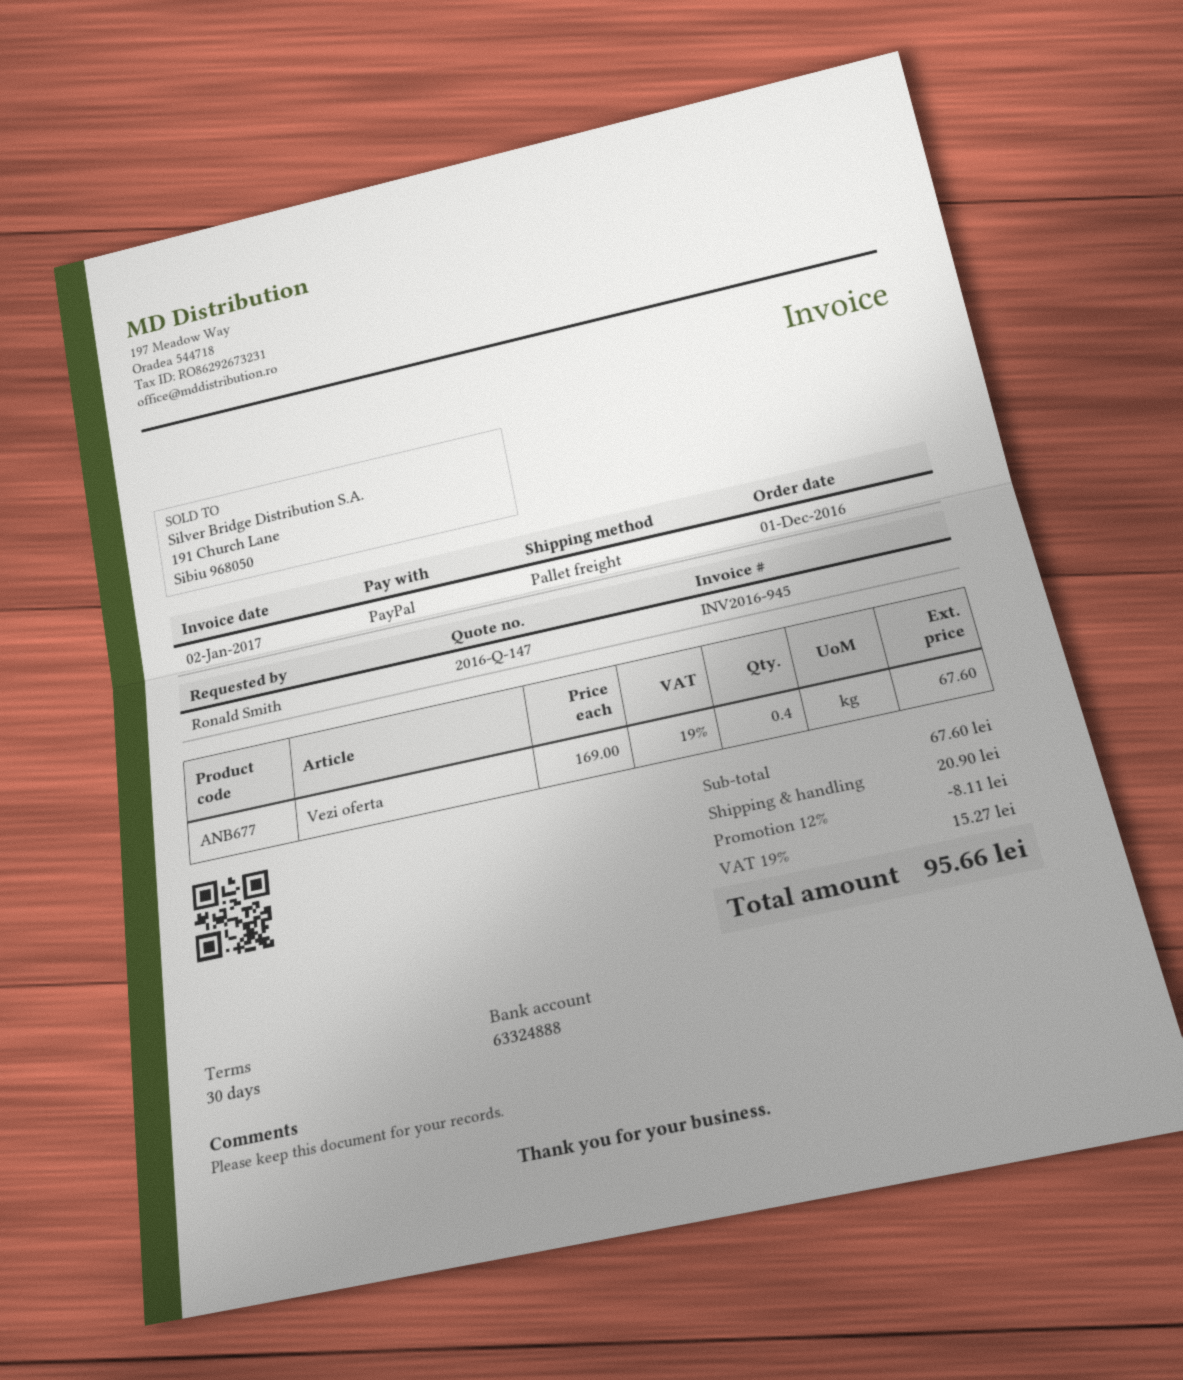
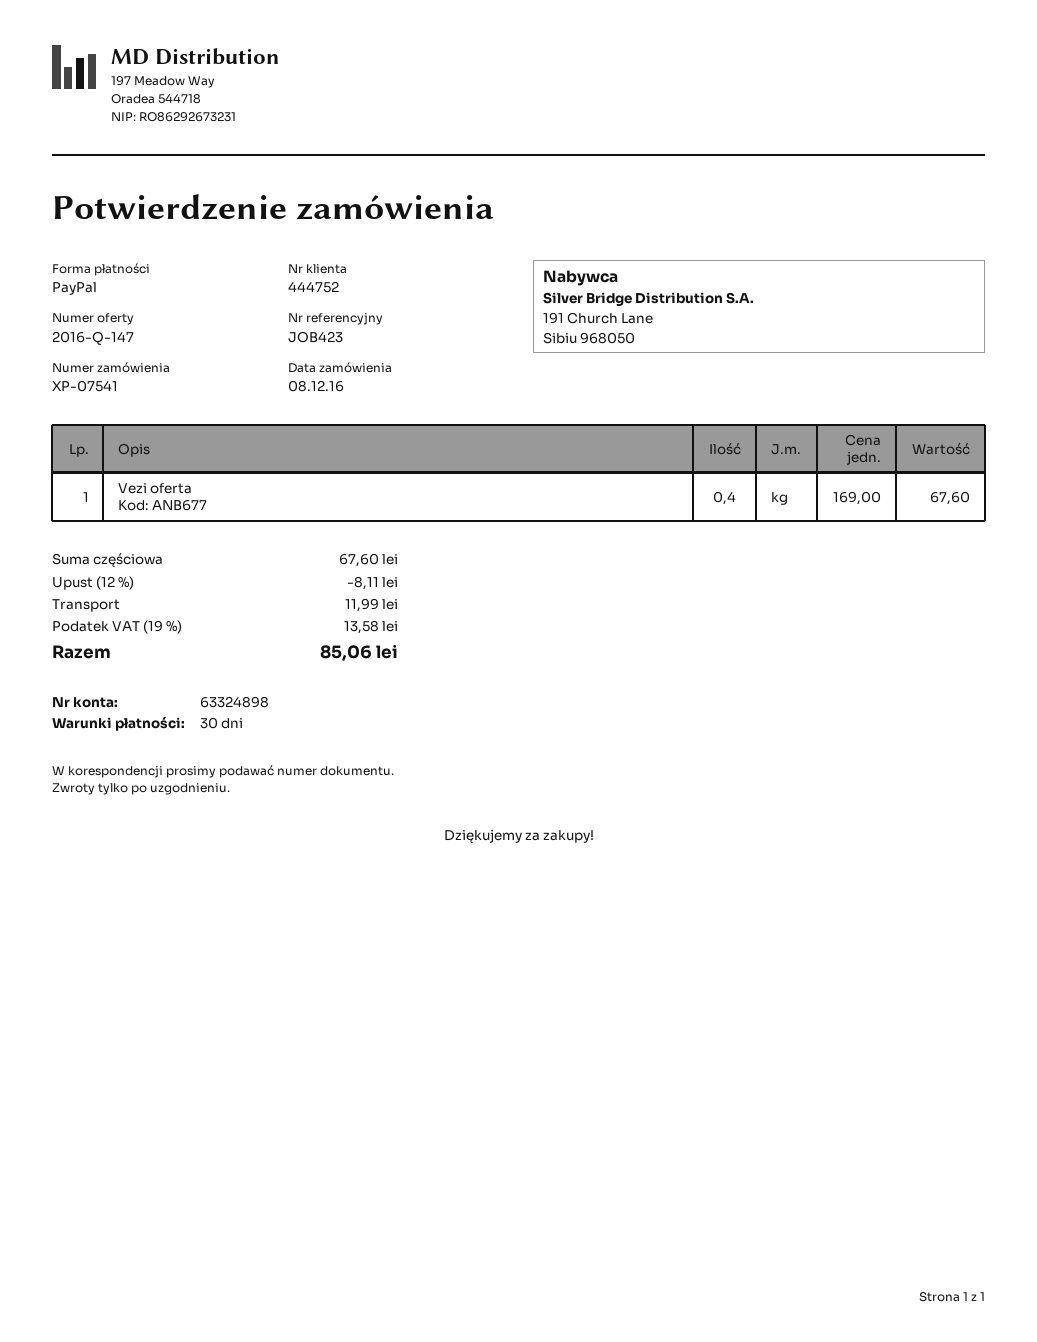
order date: 2016-12-01 -> 2016-12-08
bank account: 63324888 -> 63324898
shipping: 20.90 -> 11.99
tax: 19% = 15.27 -> 19% = 13.58
total: 95.66 -> 85.06

